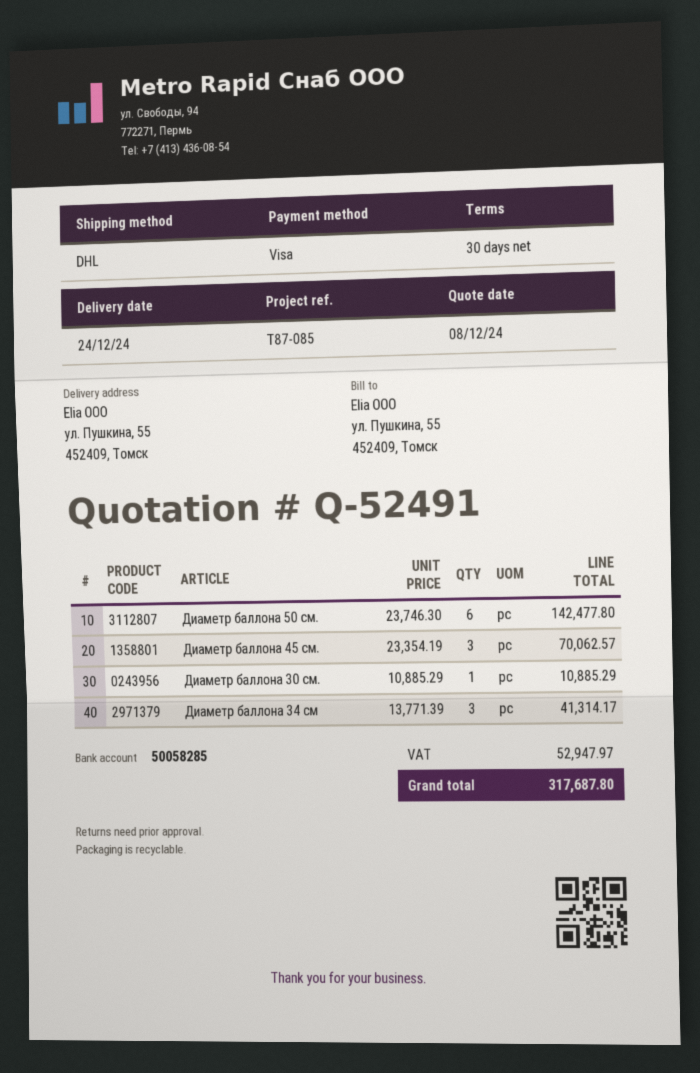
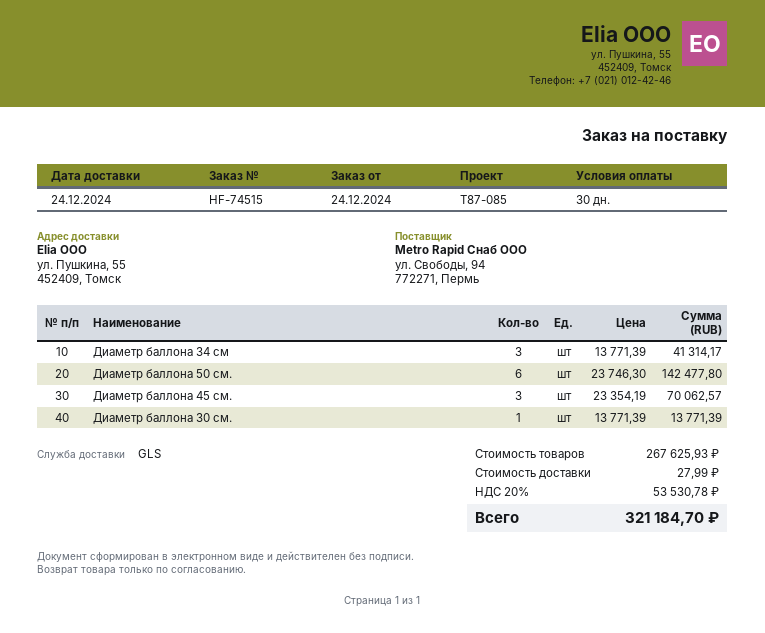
shipping method: DHL -> GLS
Диаметр баллона 30 см.: 1 x 10885.29 = 10885.29 -> 1 x 13771.39 = 13771.39
shipping: none -> 27.99
tax: 52947.97 -> 53530.78
total: 317687.80 -> 321184.70

